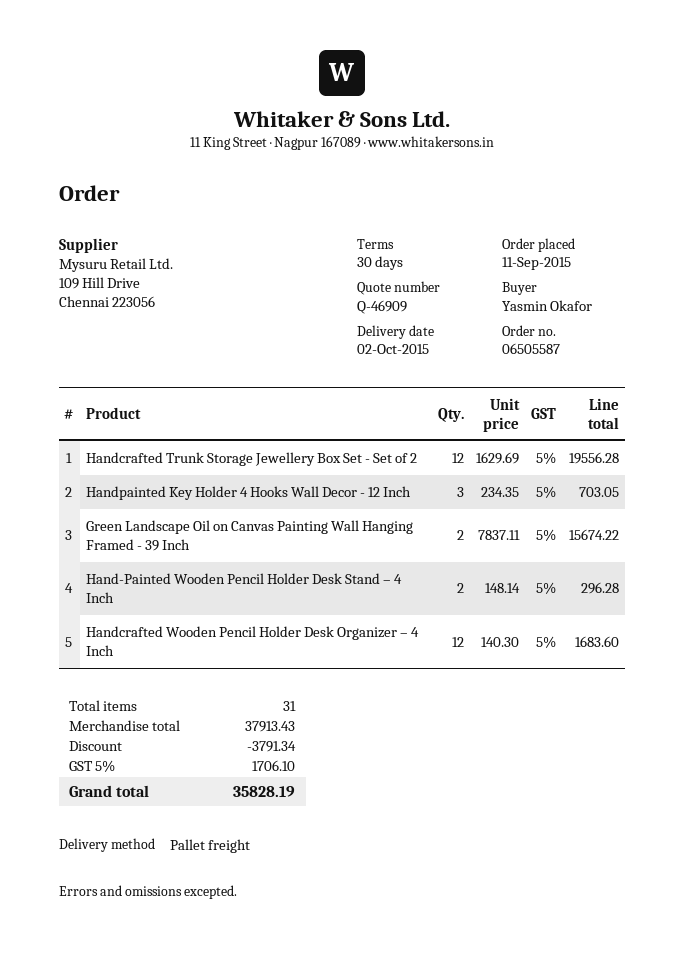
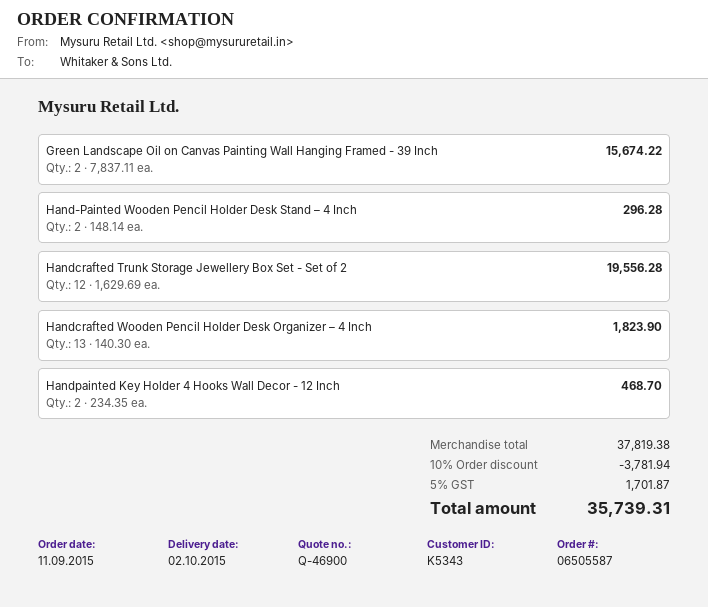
quote number: Q-46909 -> Q-46900
Handpainted Key Holder 4 Hooks Wall Decor - 12 Inch: 3 x 234.35 = 703.05 -> 2 x 234.35 = 468.70
Handcrafted Wooden Pencil Holder Desk Organizer – 4 Inch: 12 x 140.30 = 1683.60 -> 13 x 140.30 = 1823.90
subtotal: 37913.43 -> 37819.38
discount: 3791.34 -> 3781.94
tax: 5% = 1706.10 -> 5% = 1701.87
total: 35828.19 -> 35739.31

